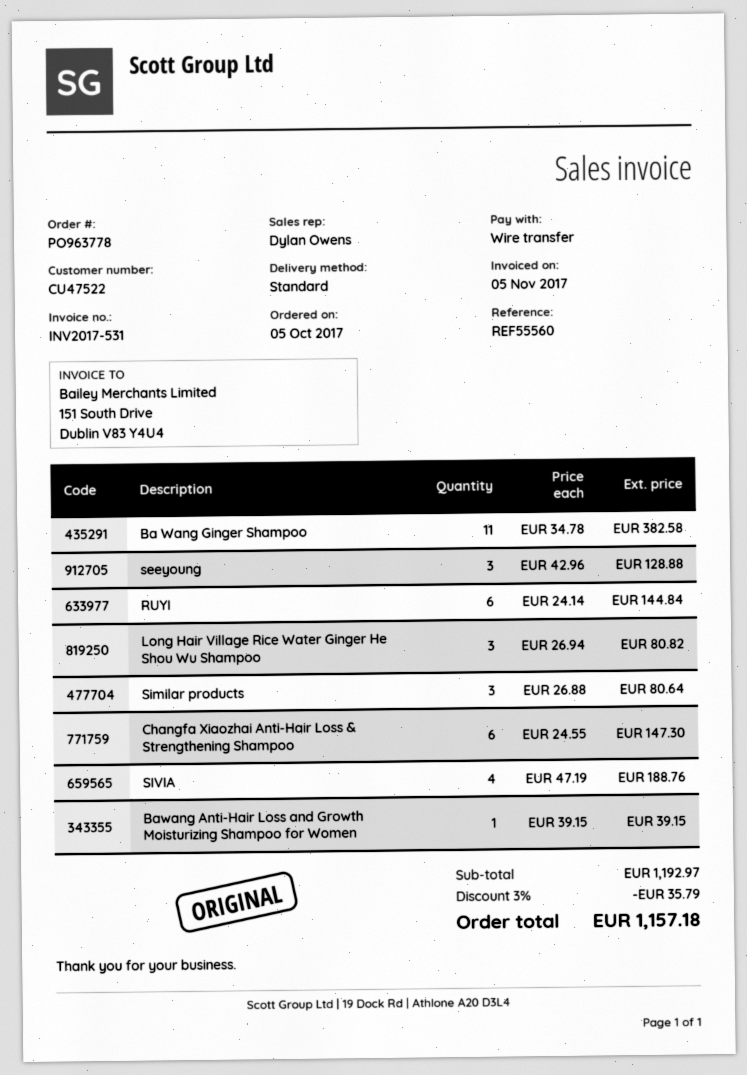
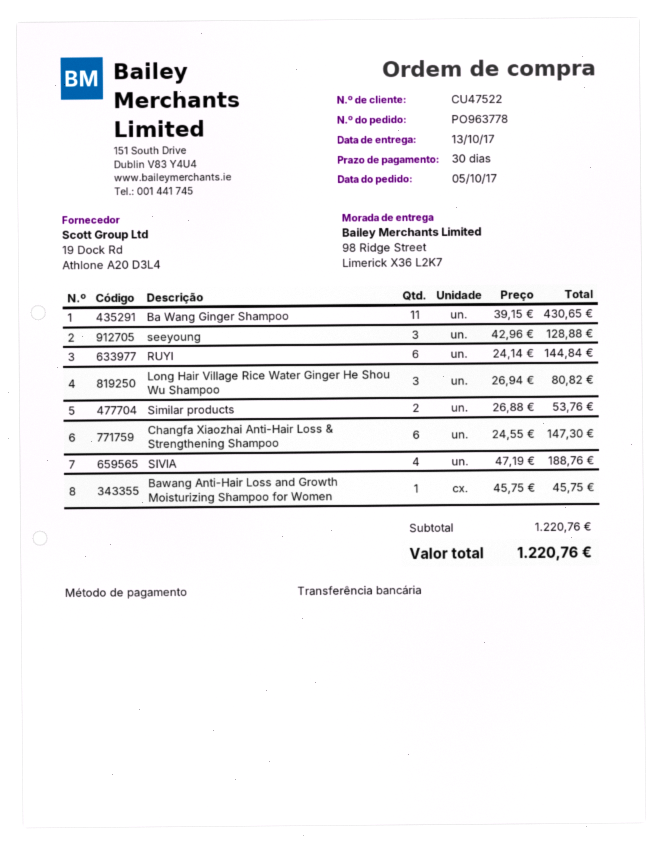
Ba Wang Ginger Shampoo: 11 x 34.78 = 382.58 -> 11 x 39.15 = 430.65
Similar products: 3 x 26.88 = 80.64 -> 2 x 26.88 = 53.76
Bawang Anti-Hair Loss and Growth Moisturizing Shampoo for Women: 1 x 39.15 = 39.15 -> 1 x 45.75 = 45.75
subtotal: 1192.97 -> 1220.76
discount: 3% = 35.79 -> none
total: 1157.18 -> 1220.76

